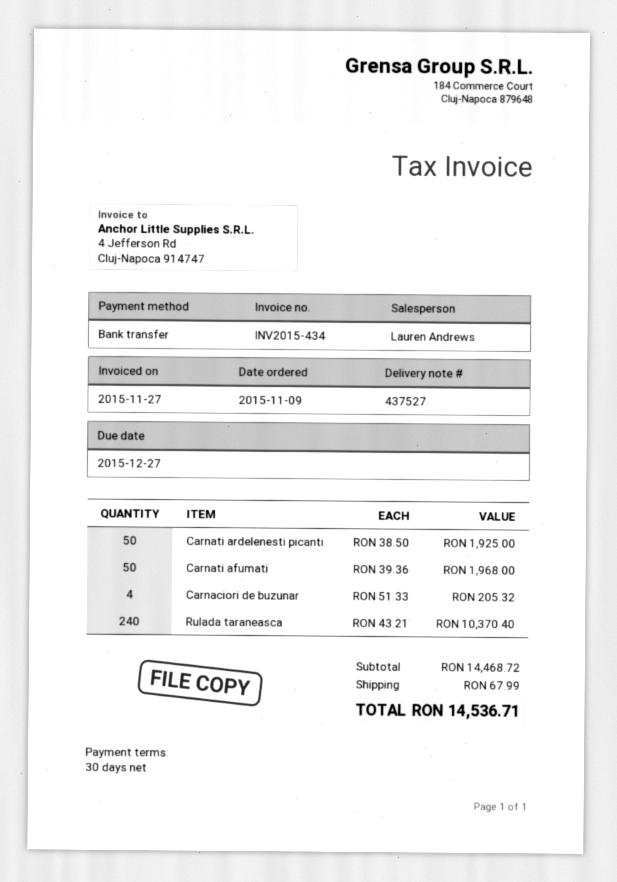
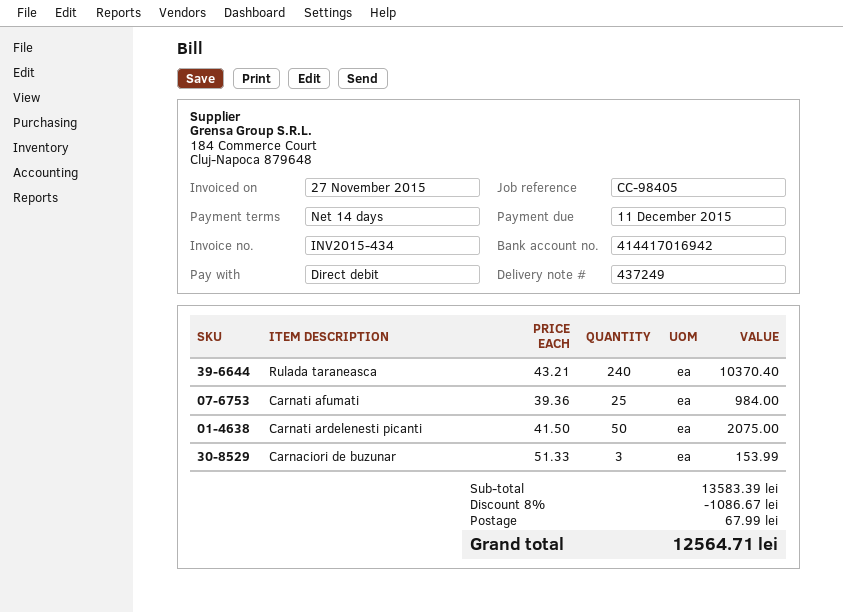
delivery note number: 437527 -> 437249
payment terms: 30 days -> 14 days
due date: 2015-12-27 -> 2015-12-11
payment method: bank transfer -> direct debit
Carnati ardelenesti picanti: 50 x 38.50 = 1925.00 -> 50 x 41.50 = 2075.00
Carnati afumati: 50 x 39.36 = 1968.00 -> 25 x 39.36 = 984.00
Carnaciori de buzunar: 4 x 51.33 = 205.32 -> 3 x 51.33 = 153.99
subtotal: 14468.72 -> 13583.39
discount: none -> 8% = 1086.67
total: 14536.71 -> 12564.71

